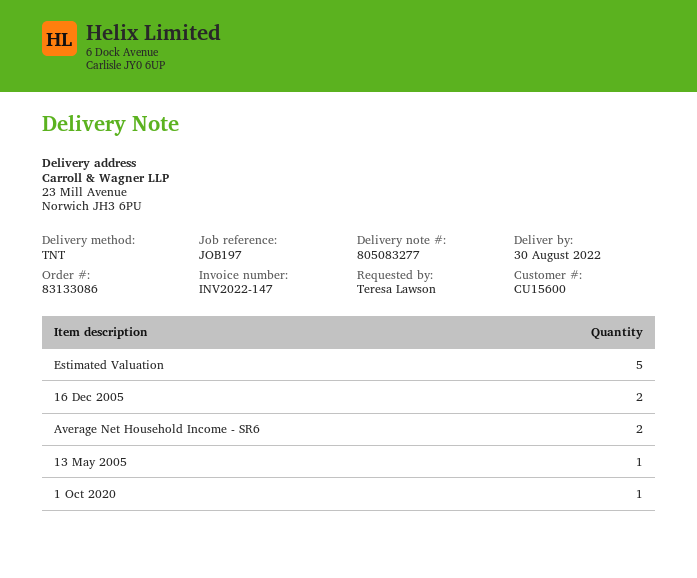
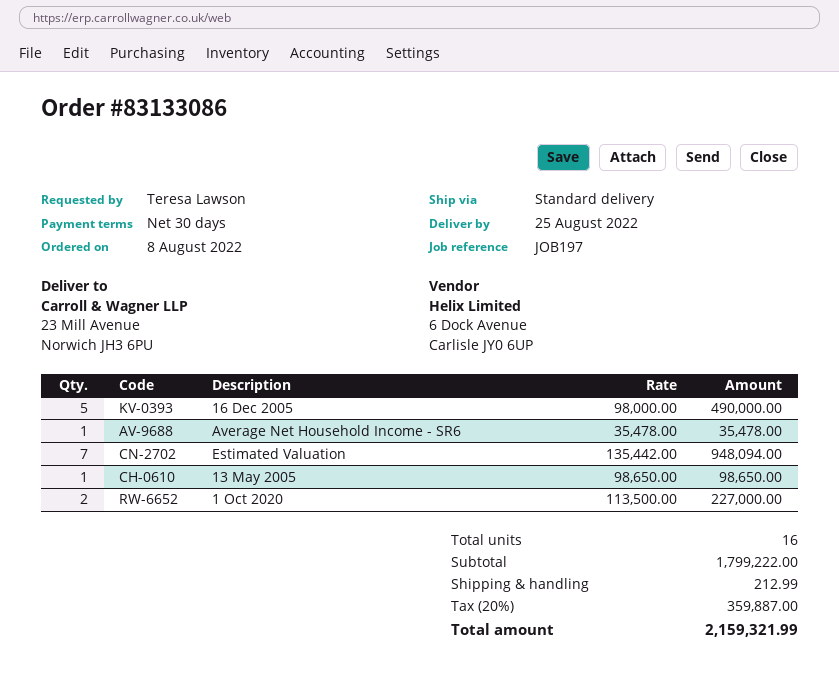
delivery date: 2022-08-30 -> 2022-08-25
shipping method: TNT -> standard
Estimated Valuation: 5 -> 7
16 Dec 2005: 2 -> 5
Average Net Household Income - SR6: 2 -> 1
1 Oct 2020: 1 -> 2

